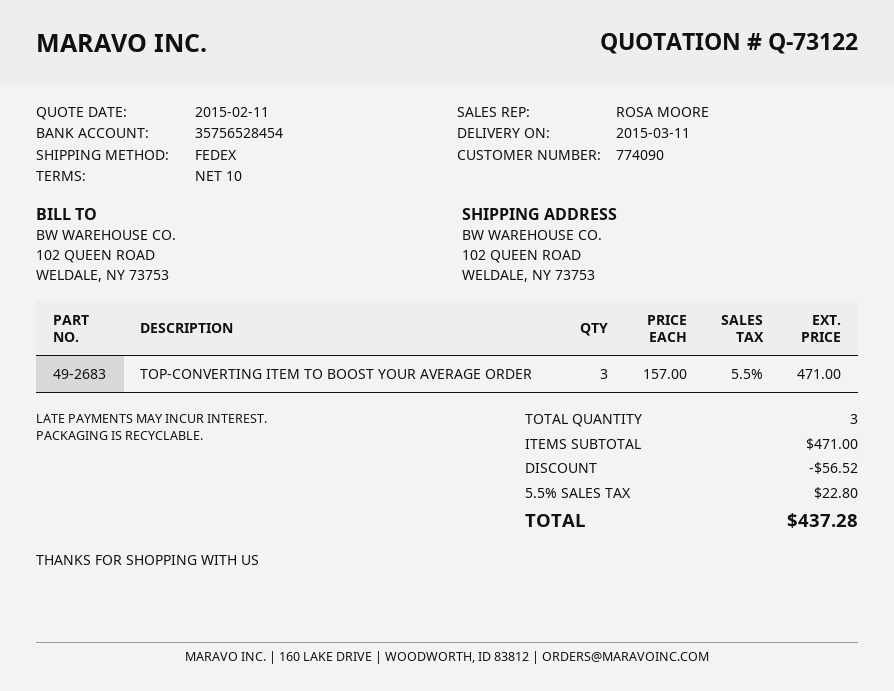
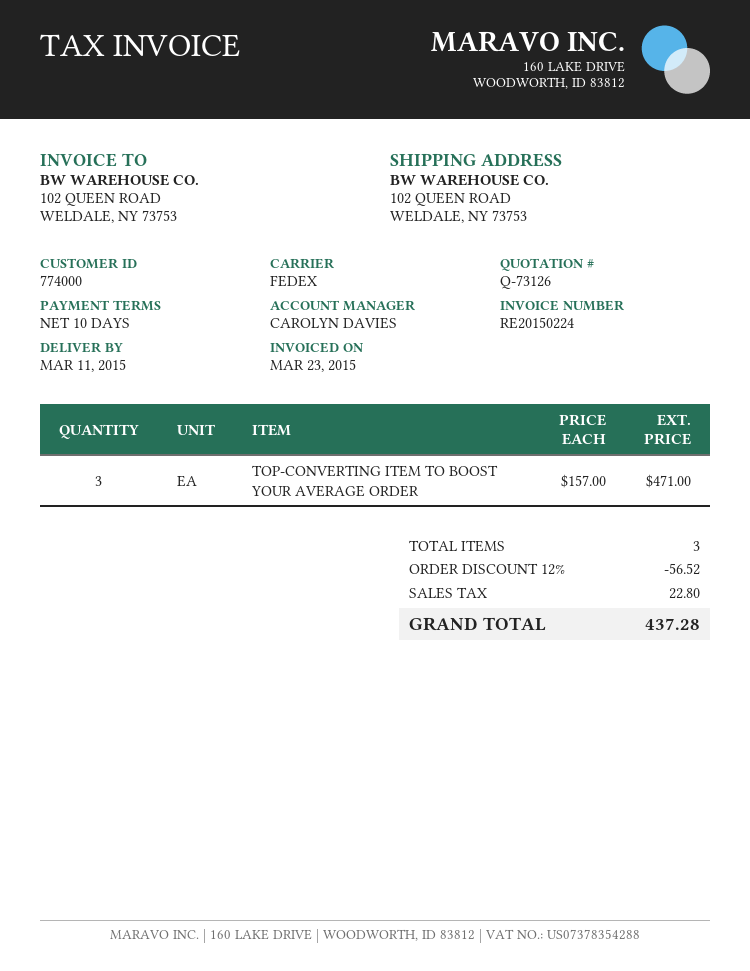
quote number: Q-73122 -> Q-73126
customer number: 774090 -> 774000
sales rep: ROSA MOORE -> CAROLYN DAVIES

